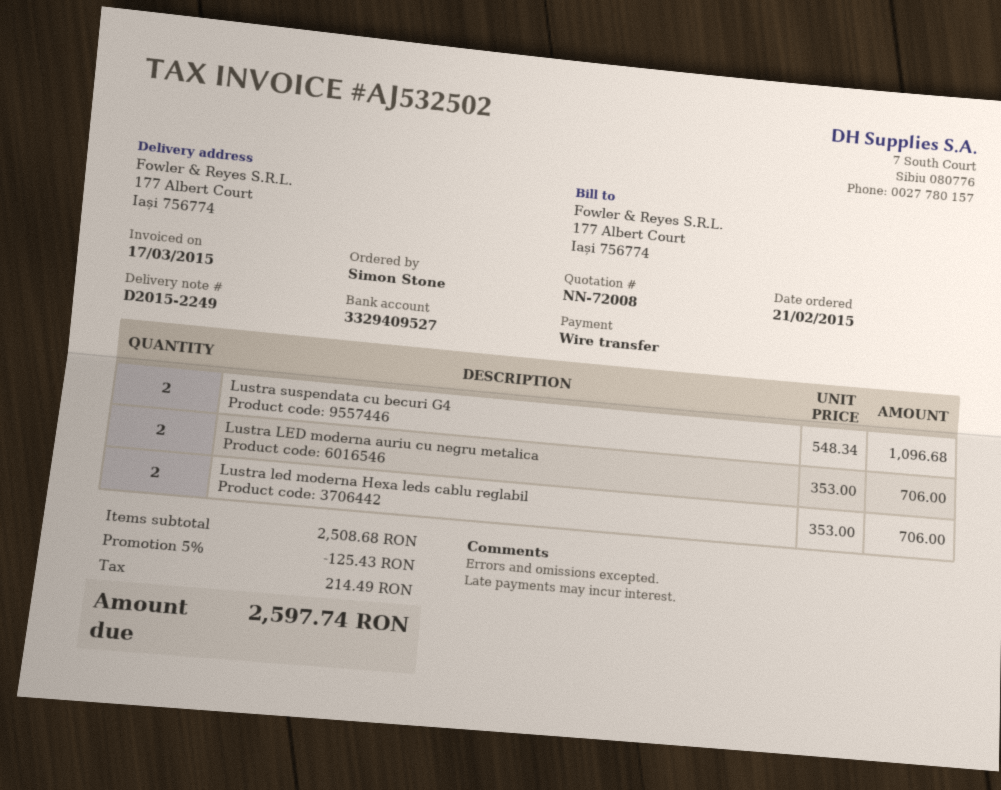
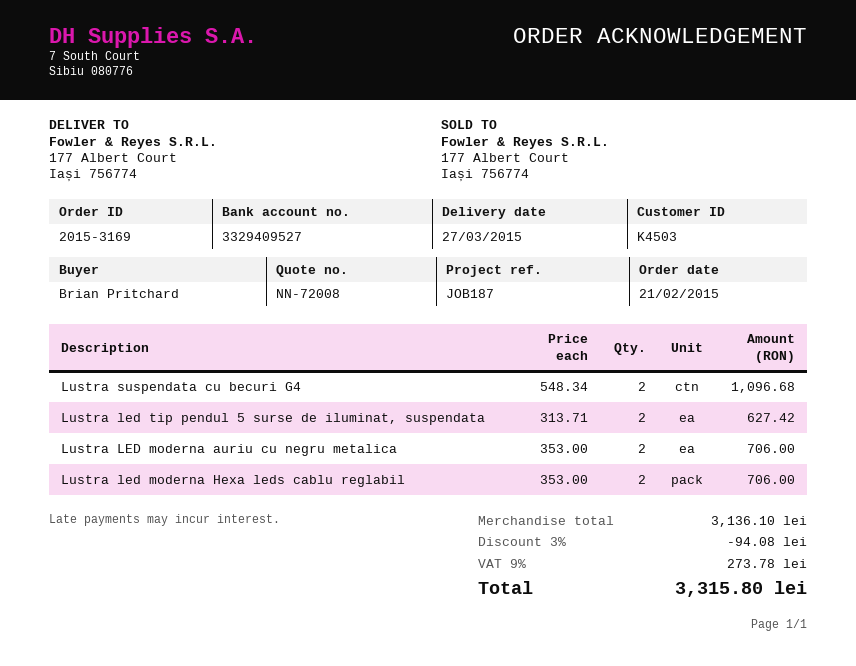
ordered by: Simon Stone -> Brian Pritchard
Lustra led tip pendul 5 surse de iluminat, suspendata: none -> 2 x 313.71 = 627.42
subtotal: 2508.68 -> 3136.10
discount: 5% = 125.43 -> 3% = 94.08
tax: 214.49 -> 273.78
total: 2597.74 -> 3315.80

